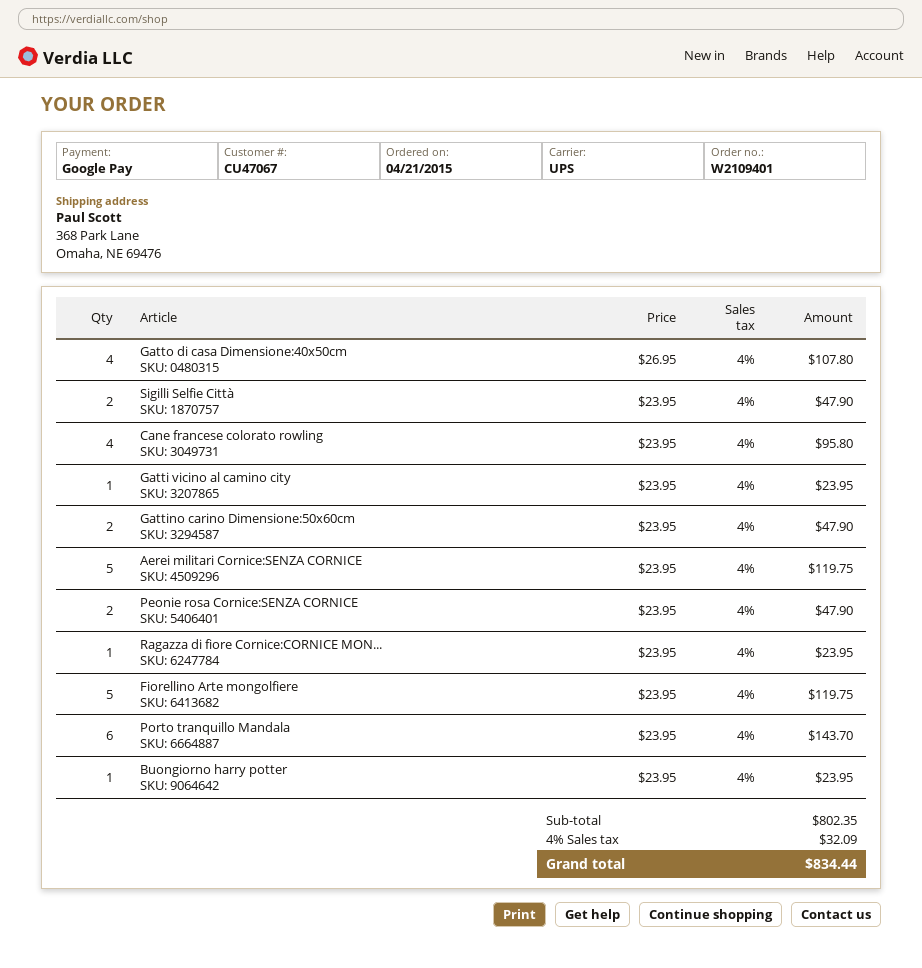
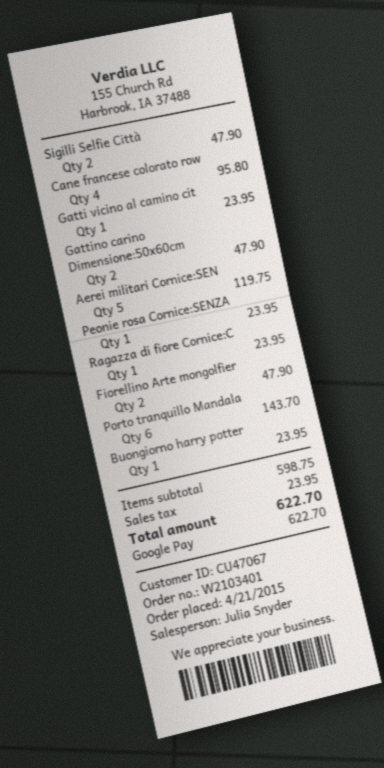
order number: W2109401 -> W2103401
Gatto di casa Dimensione:40x50cm: 4 for 107.80 -> none
Peonie rosa Cornice:SENZA CORNICE: 2 for 47.90 -> 1 for 23.95
Fiorellino Arte mongolfiere: 5 for 119.75 -> 2 for 47.90
subtotal: 802.35 -> 598.75
tax: 32.09 -> 23.95
total: 834.44 -> 622.70

